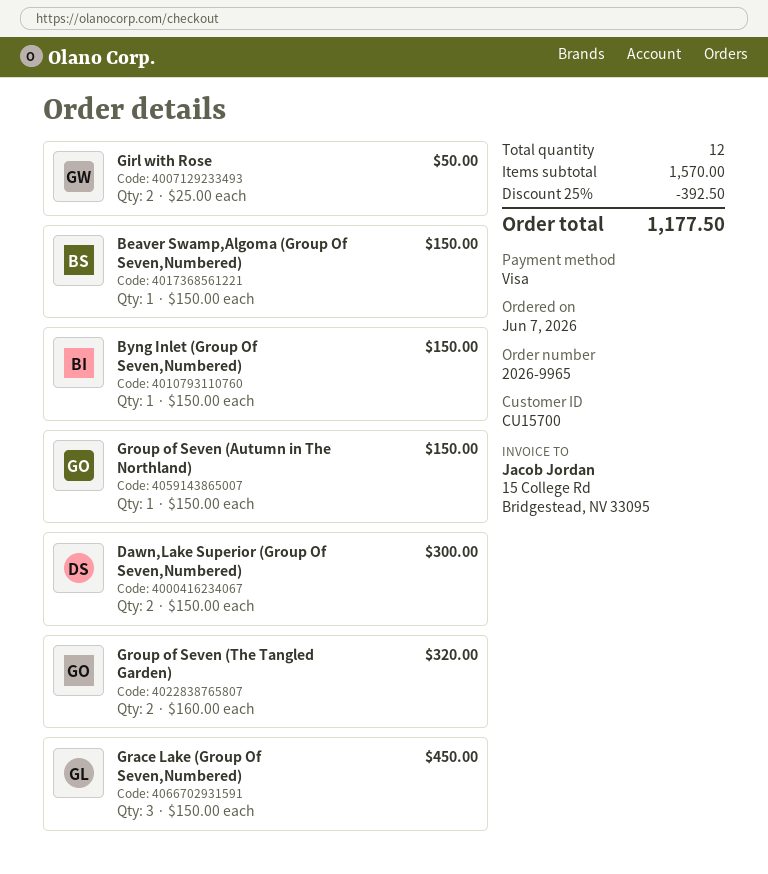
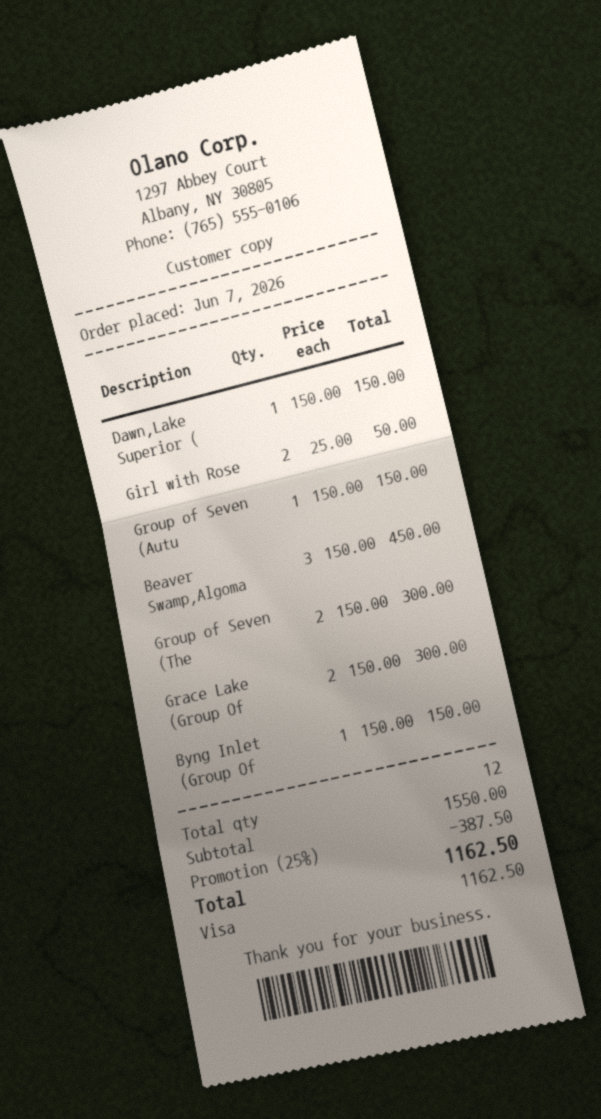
Beaver Swamp,Algoma (Group Of Seven,Numbered): 1 x 150.00 = 150.00 -> 3 x 150.00 = 450.00
Dawn,Lake Superior (Group Of Seven,Numbered): 2 x 150.00 = 300.00 -> 1 x 150.00 = 150.00
Group of Seven (The Tangled Garden): 2 x 160.00 = 320.00 -> 2 x 150.00 = 300.00
Grace Lake (Group Of Seven,Numbered): 3 x 150.00 = 450.00 -> 2 x 150.00 = 300.00
subtotal: 1570.00 -> 1550.00
discount: 25% = 392.50 -> 25% = 387.50
total: 1177.50 -> 1162.50

